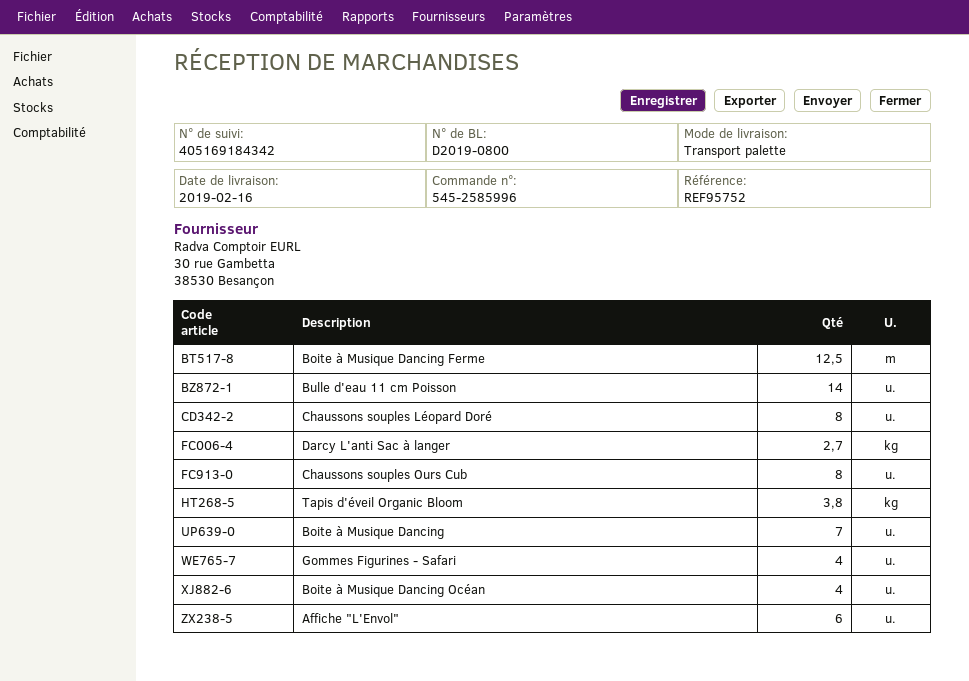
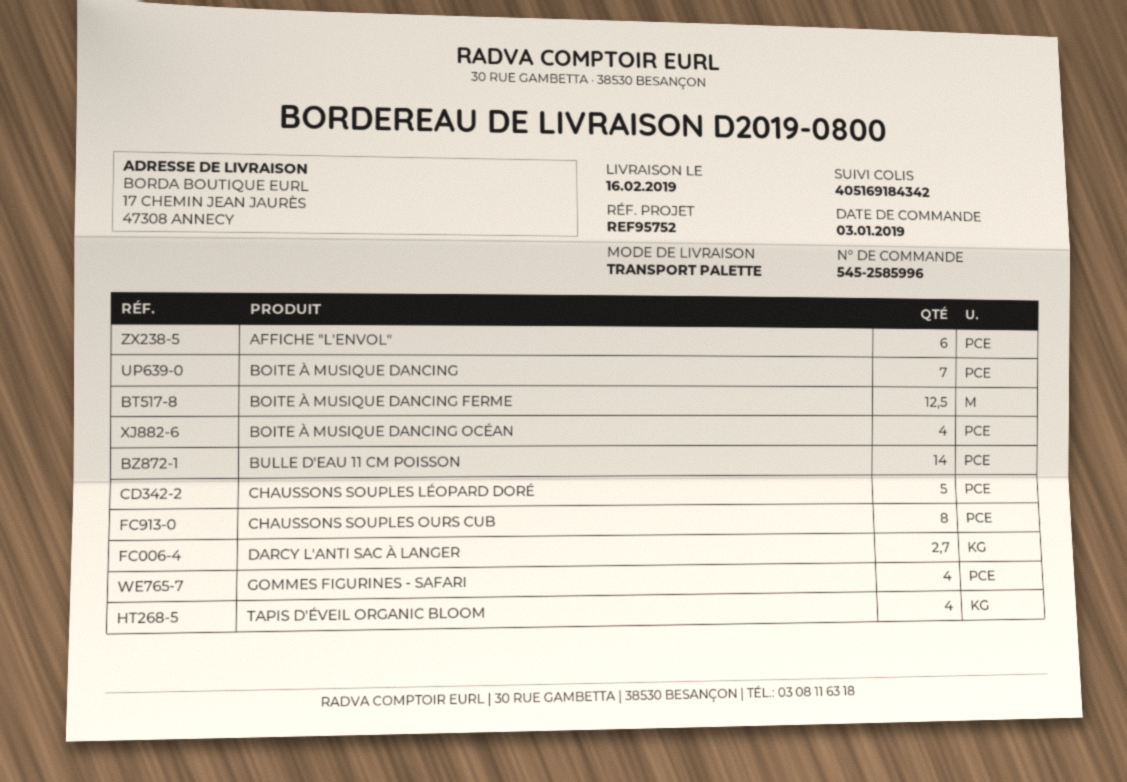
Chaussons souples Léopard Doré: 8 -> 5
Tapis d'éveil Organic Bloom: 3.8 -> 4

